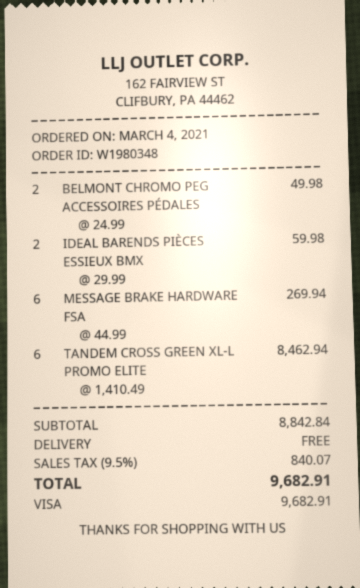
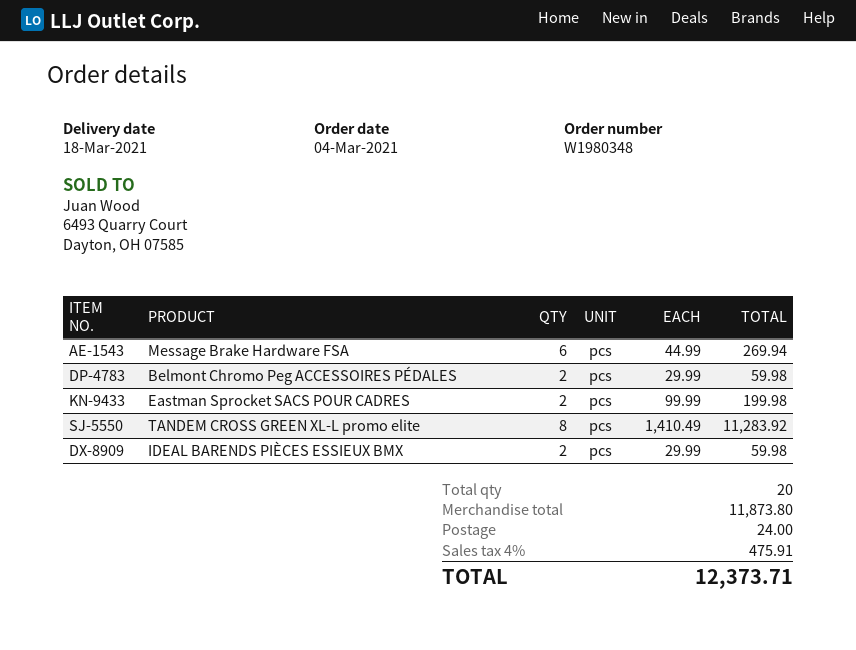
BELMONT CHROMO PEG ACCESSOIRES PÉDALES: 2 x 24.99 = 49.98 -> 2 x 29.99 = 59.98
TANDEM CROSS GREEN XL-L PROMO ELITE: 6 x 1410.49 = 8462.94 -> 8 x 1410.49 = 11283.92
Eastman Sprocket SACS POUR CADRES: none -> 2 x 99.99 = 199.98
subtotal: 8842.84 -> 11873.80
shipping: 0.00 -> 24.00
tax: 9.5% = 840.07 -> 4% = 475.91
total: 9682.91 -> 12373.71

